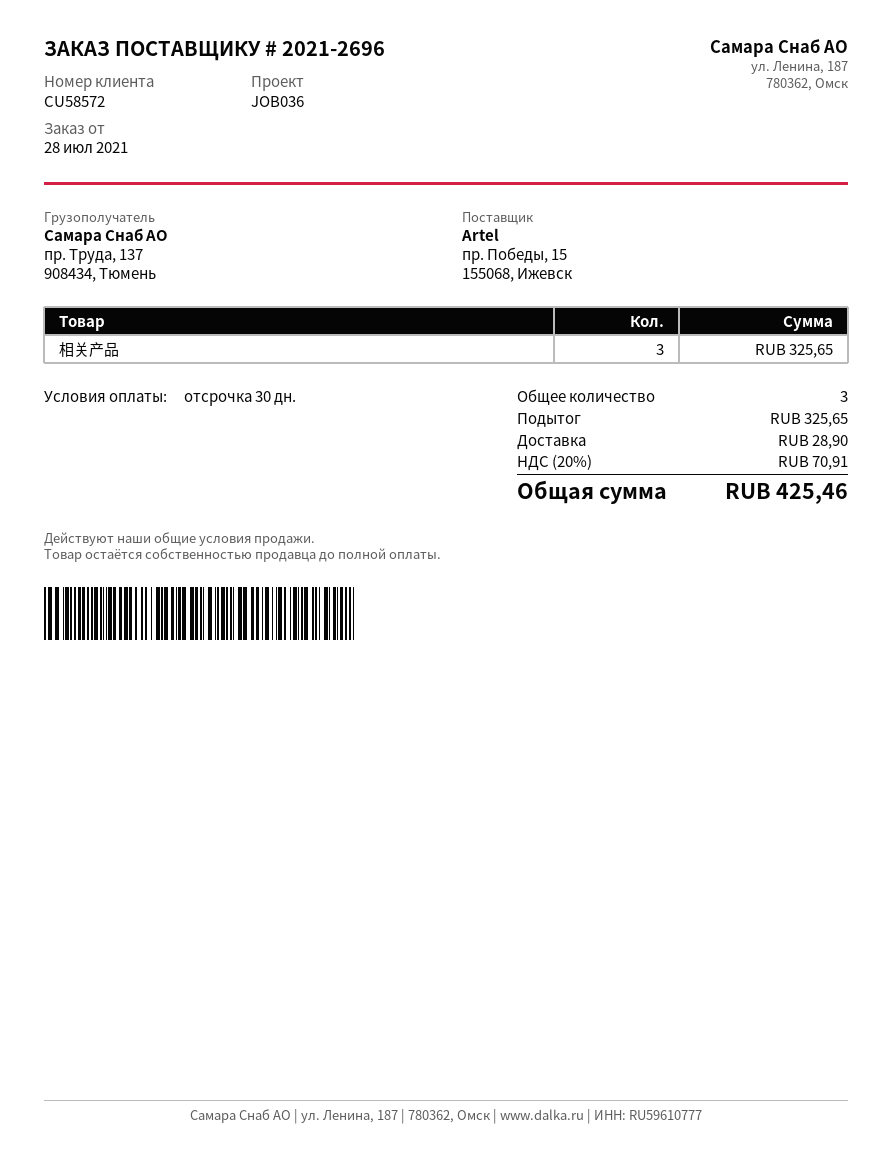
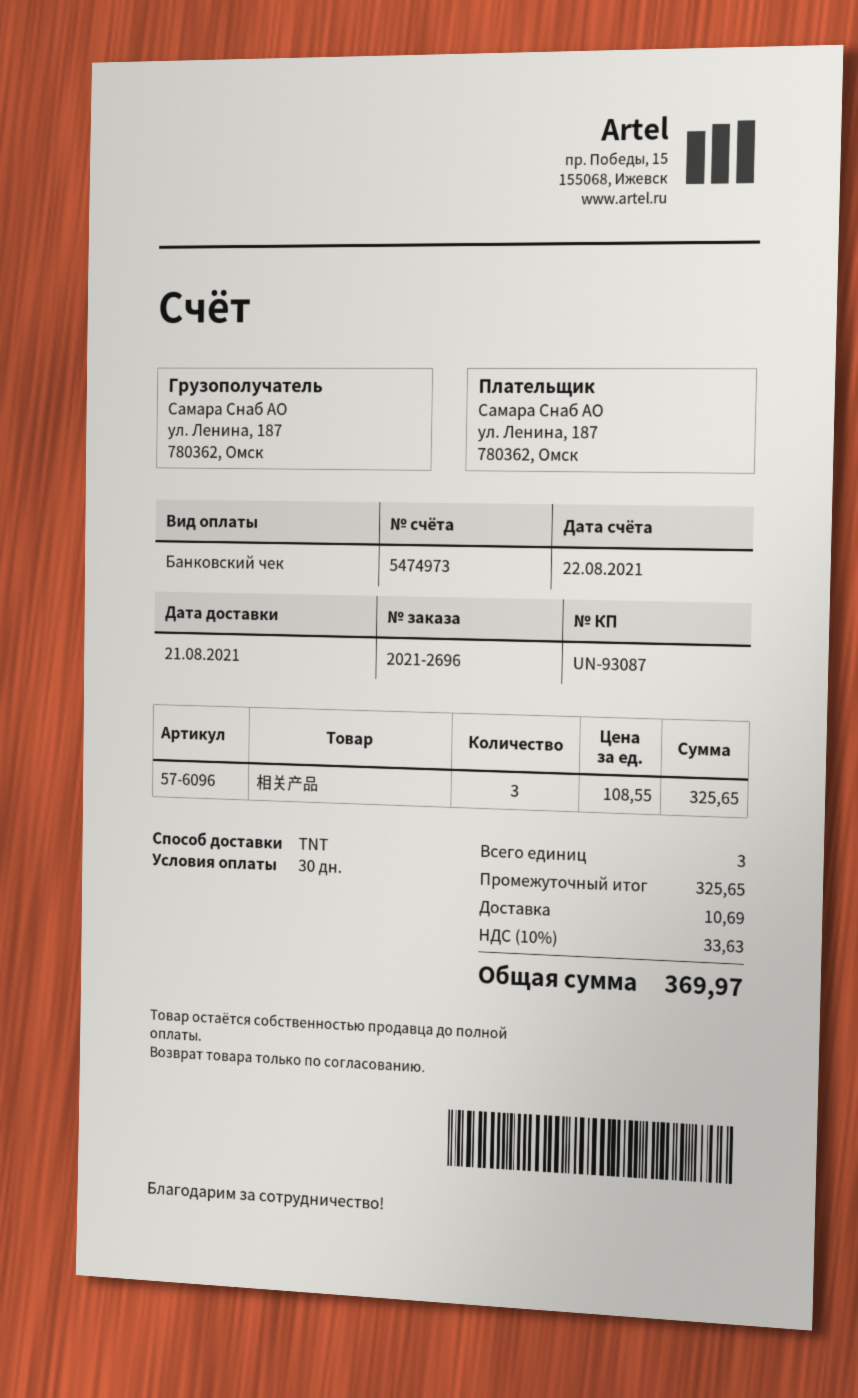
ship to: пр. Труда, 137, 908434, Тюмень -> ул. Ленина, 187, 780362, Омск
shipping: 28.90 -> 10.69
tax: 20% = 70.91 -> 10% = 33.63
total: 425.46 -> 369.97

